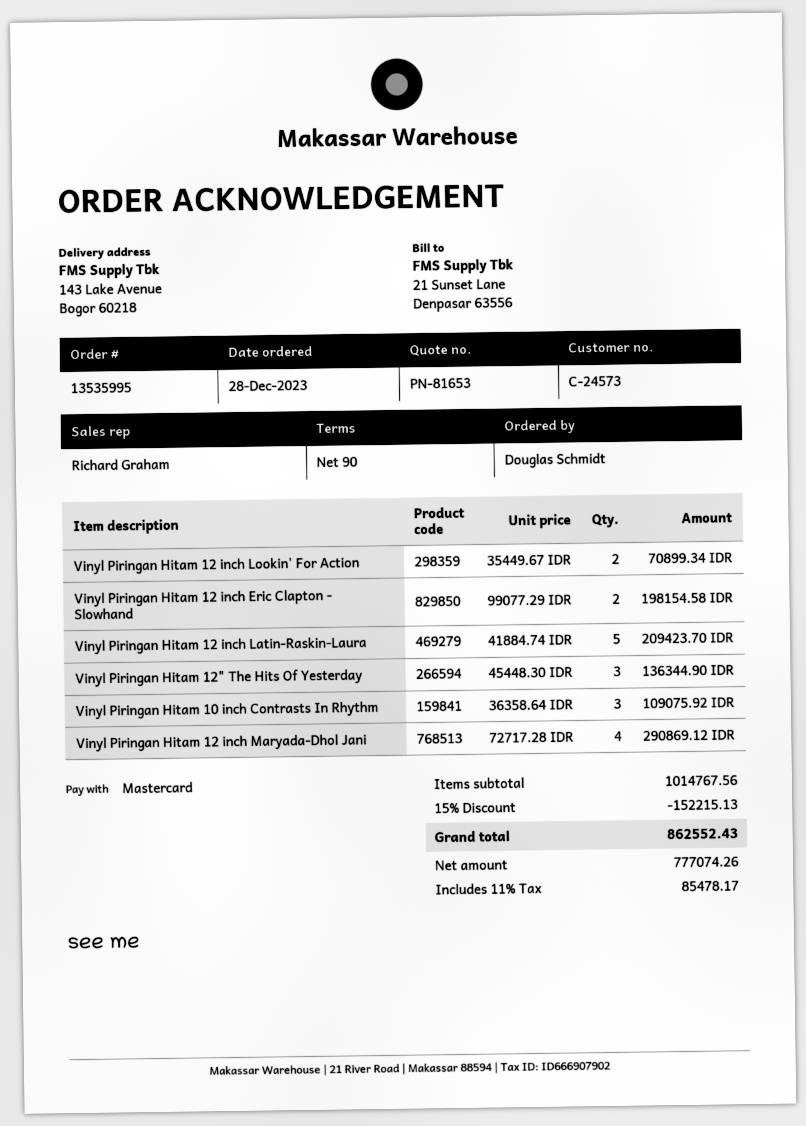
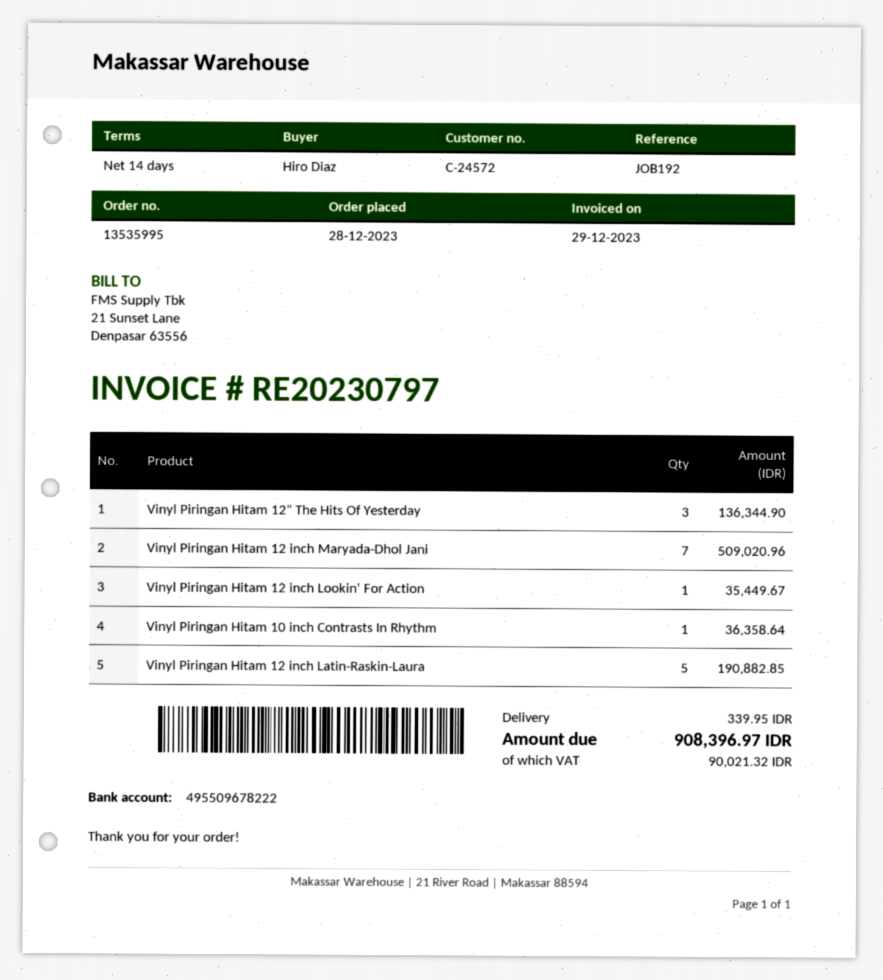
payment terms: 90 days -> 14 days
customer number: C-24573 -> C-24572
ordered by: Douglas Schmidt -> Hiro Diaz
Vinyl Piringan Hitam 12 inch Lookin' For Action: 2 for 70899.34 -> 1 for 35449.67
Vinyl Piringan Hitam 12 inch Eric Clapton - Slowhand: 2 for 198154.58 -> none
Vinyl Piringan Hitam 12 inch Latin-Raskin-Laura: 5 for 209423.70 -> 5 for 190882.85
Vinyl Piringan Hitam 10 inch Contrasts In Rhythm: 3 for 109075.92 -> 1 for 36358.64
Vinyl Piringan Hitam 12 inch Maryada-Dhol Jani: 4 for 290869.12 -> 7 for 509020.96
discount: 15% = 152215.13 -> none
shipping: none -> 339.95
tax: 85478.17 -> 90021.32
total: 862552.43 -> 908396.97

